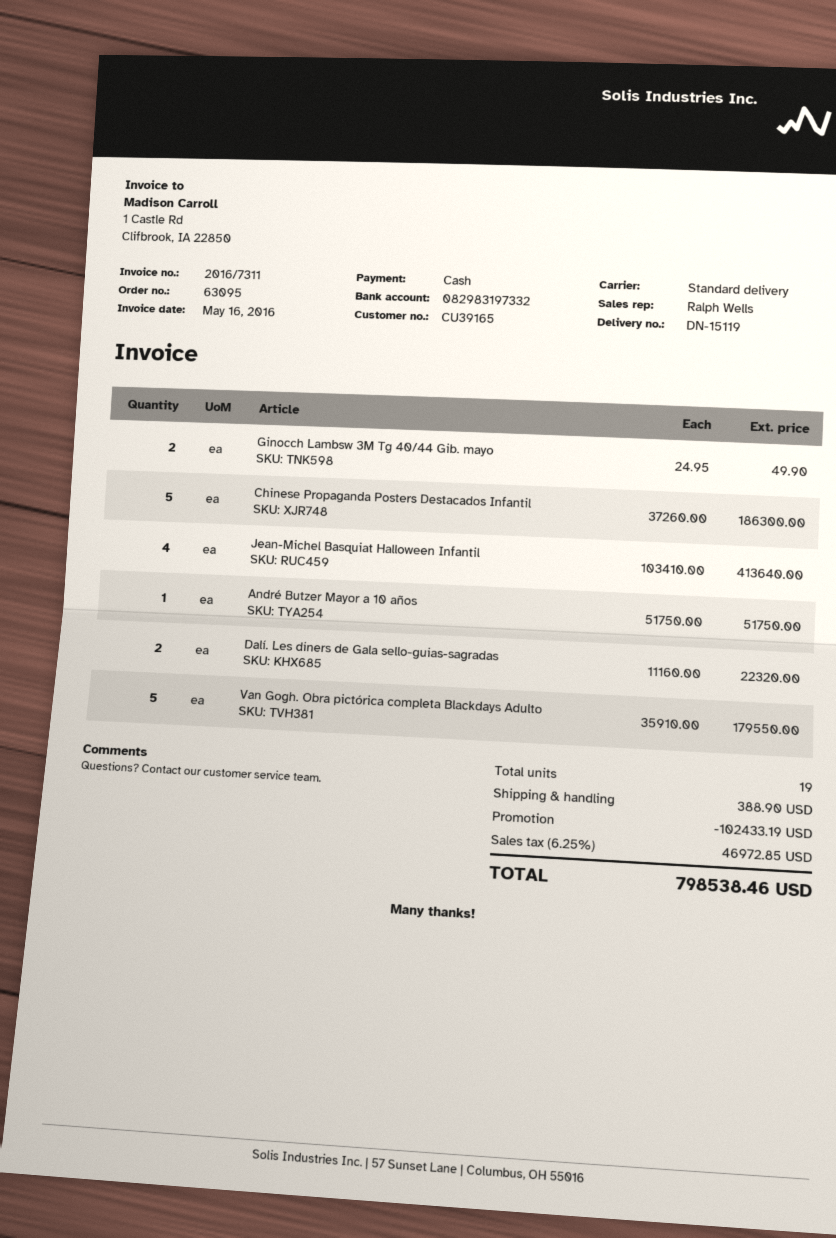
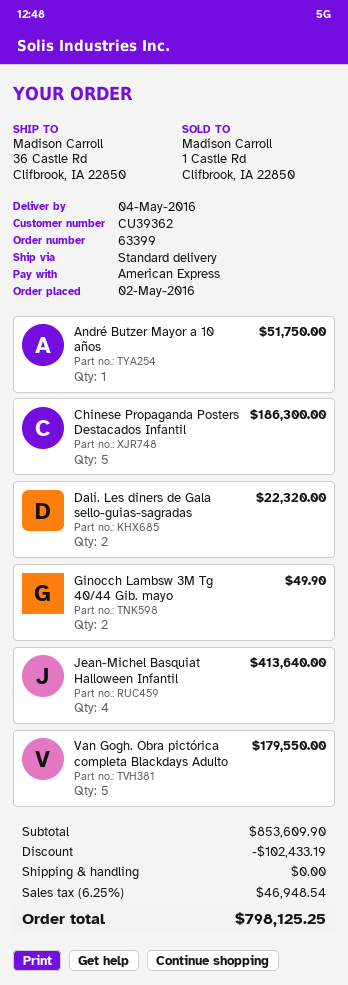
order number: 63095 -> 63399
customer number: CU39165 -> CU39362
payment method: cash -> American Express
shipping: 388.90 -> 0.00
tax: 6.25% = 46972.85 -> 6.25% = 46948.54
total: 798538.46 -> 798125.25

